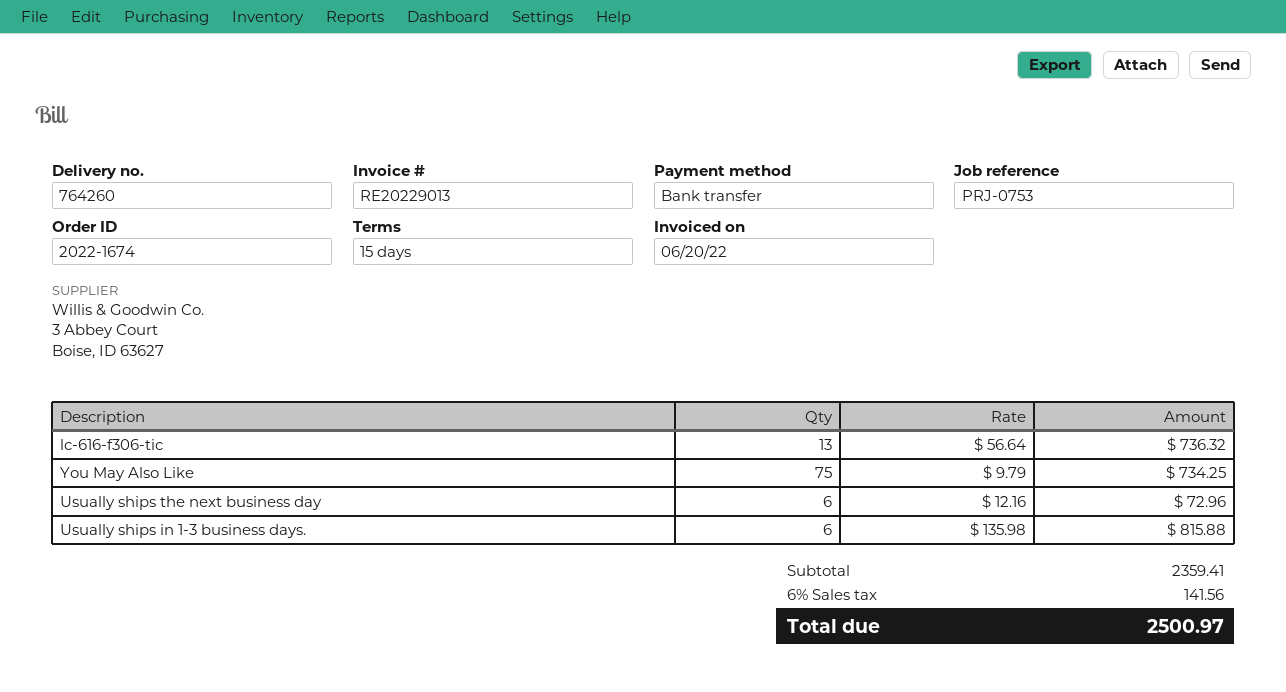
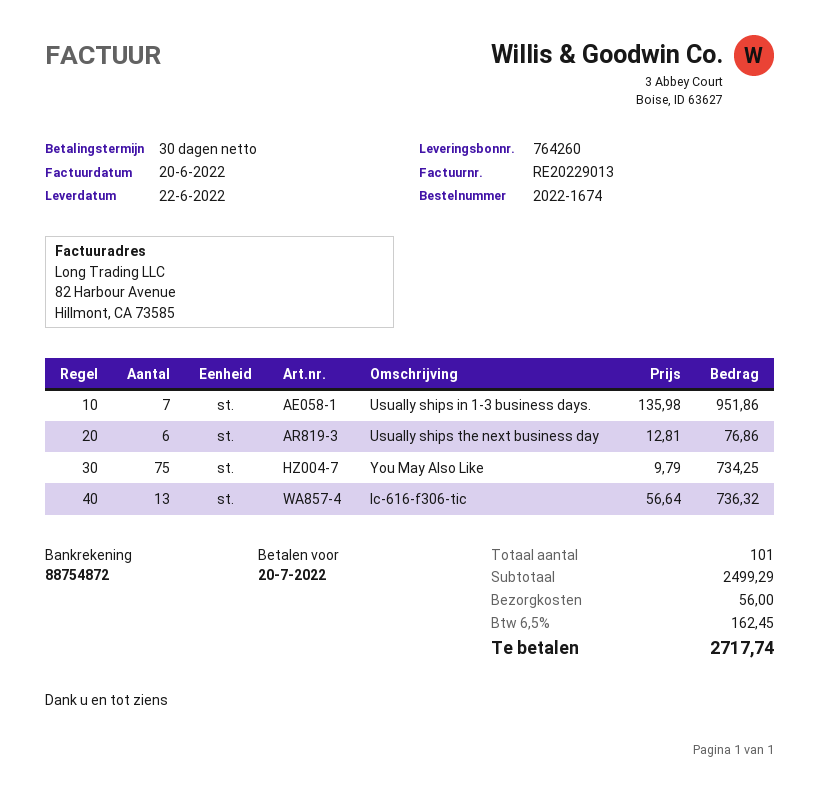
payment terms: 15 days -> 30 days
Usually ships the next business day: 6 x 12.16 = 72.96 -> 6 x 12.81 = 76.86
Usually ships in 1-3 business days.: 6 x 135.98 = 815.88 -> 7 x 135.98 = 951.86
subtotal: 2359.41 -> 2499.29
shipping: none -> 56.00
tax: 6% = 141.56 -> 6.5% = 162.45
total: 2500.97 -> 2717.74

